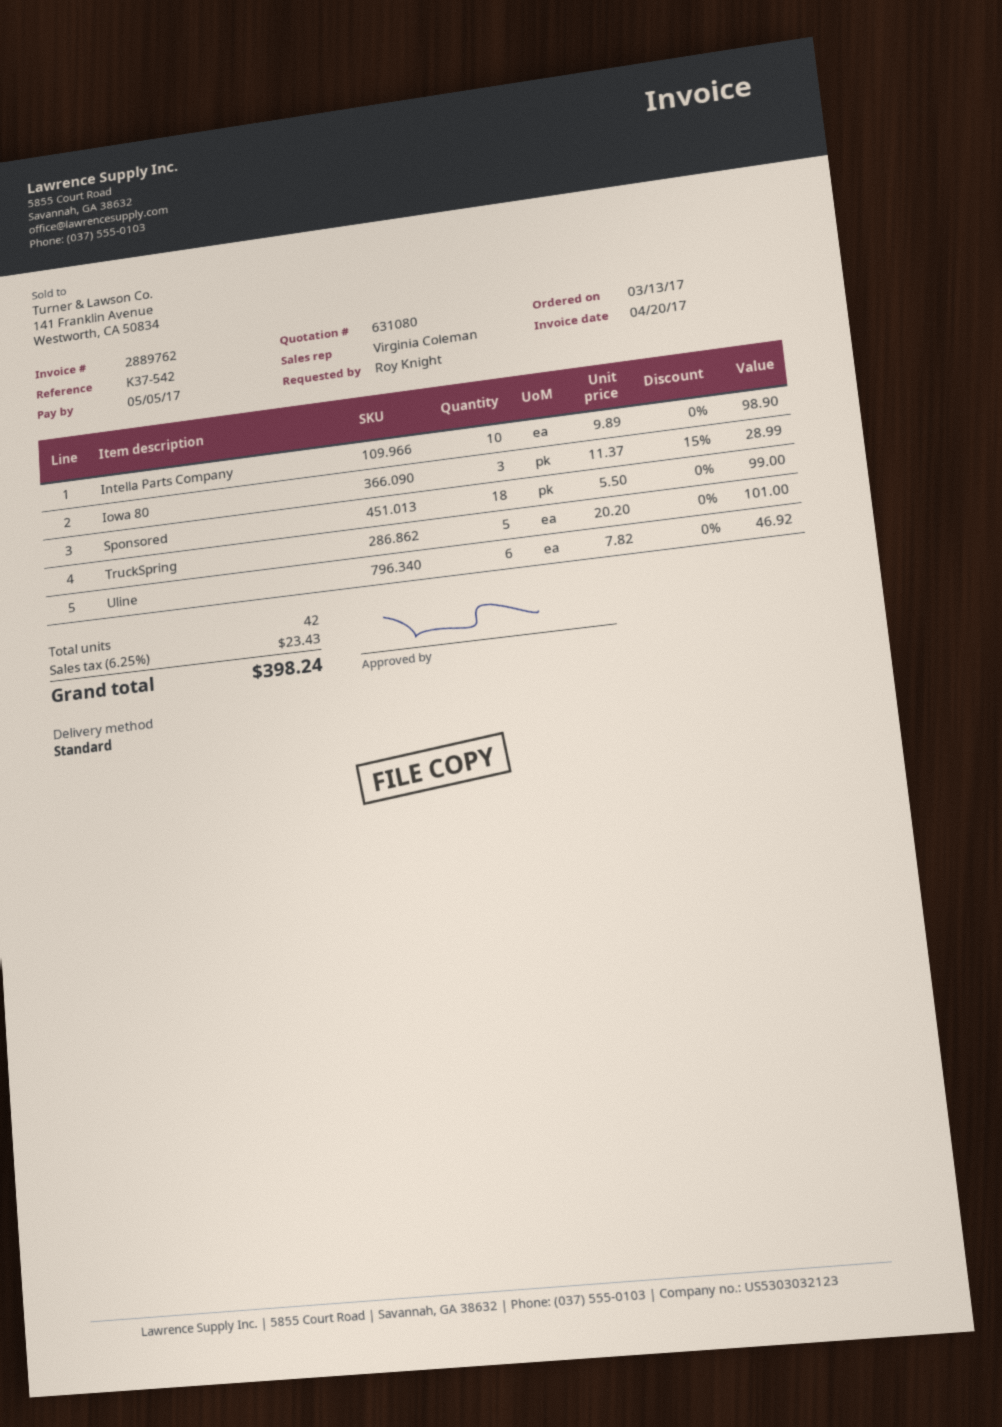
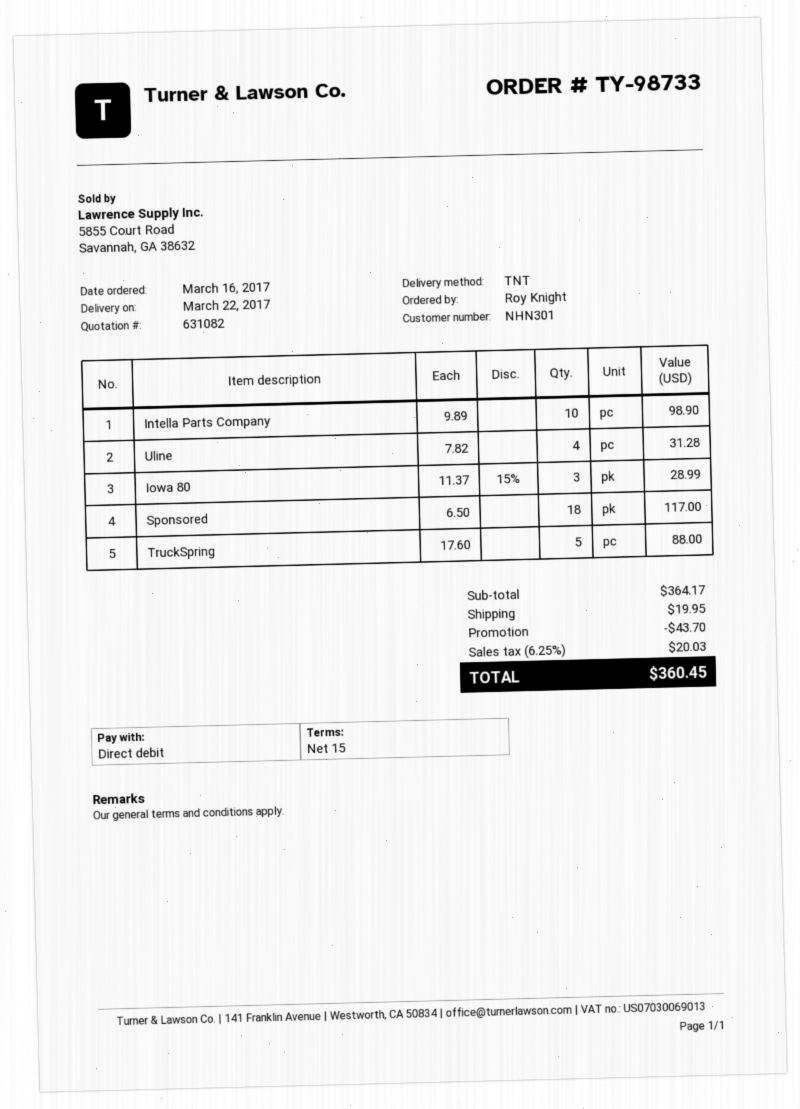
quote number: 631080 -> 631082
order date: 2017-03-13 -> 2017-03-16
shipping method: standard -> TNT
Sponsored: 18 x 5.50 = 99.00 -> 18 x 6.50 = 117.00
TruckSpring: 5 x 20.20 = 101.00 -> 5 x 17.60 = 88.00
Uline: 6 x 7.82 = 46.92 -> 4 x 7.82 = 31.28
discount: none -> 43.70
shipping: none -> 19.95
tax: 6.25% = 23.43 -> 6.25% = 20.03
total: 398.24 -> 360.45

